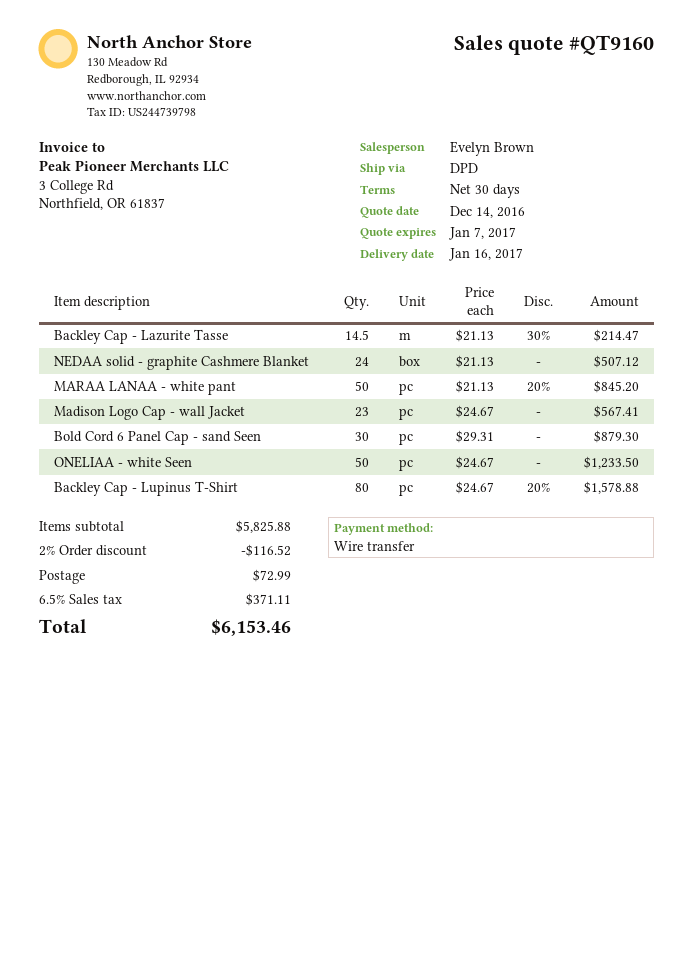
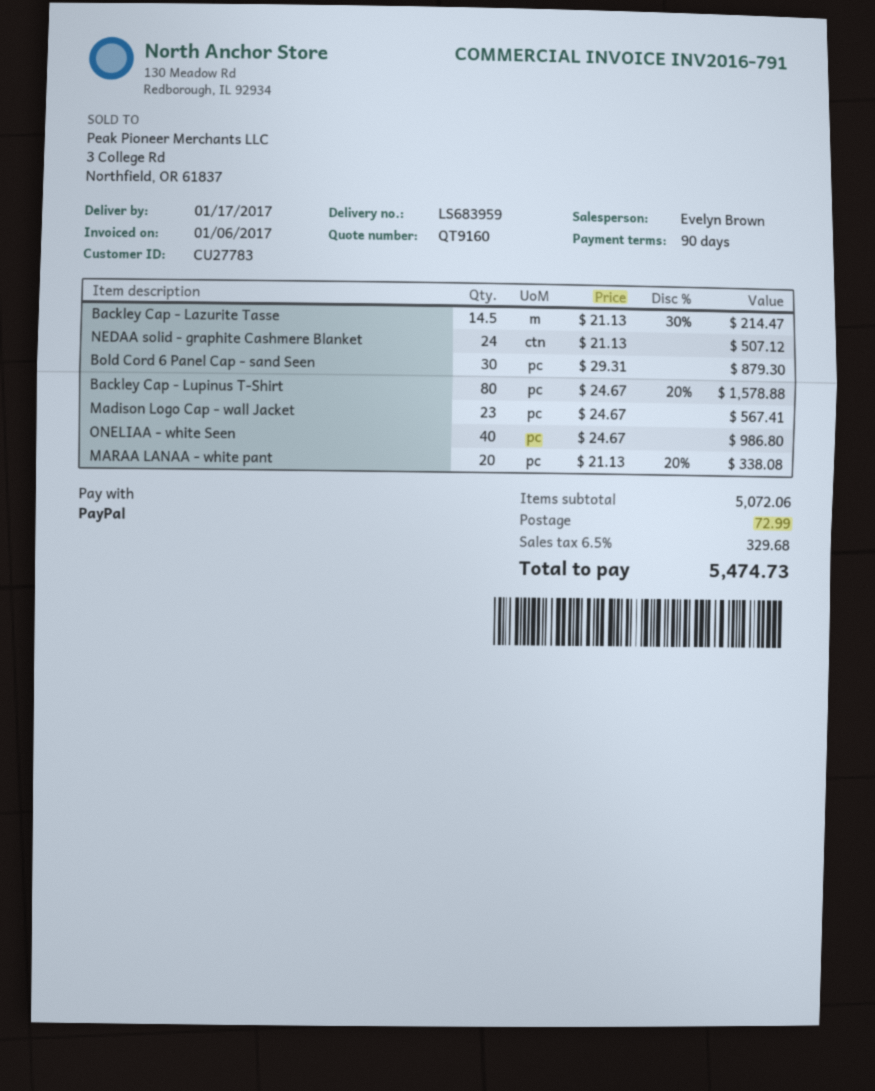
delivery date: 2017-01-16 -> 2017-01-17
payment terms: 30 days -> 90 days
payment method: bank transfer -> PayPal
MARAA LANAA - white pant: 50 x 21.13 - 20% = 845.20 -> 20 x 21.13 - 20% = 338.08
ONELIAA - white Seen: 50 x 24.67 = 1233.50 -> 40 x 24.67 = 986.80
subtotal: 5825.88 -> 5072.06
discount: 2% = 116.52 -> none
tax: 6.5% = 371.11 -> 6.5% = 329.68
total: 6153.46 -> 5474.73

